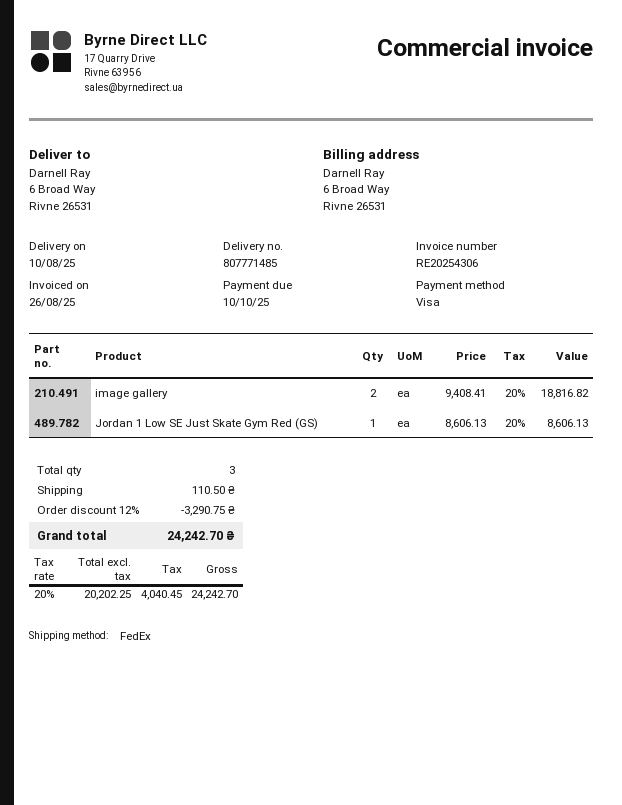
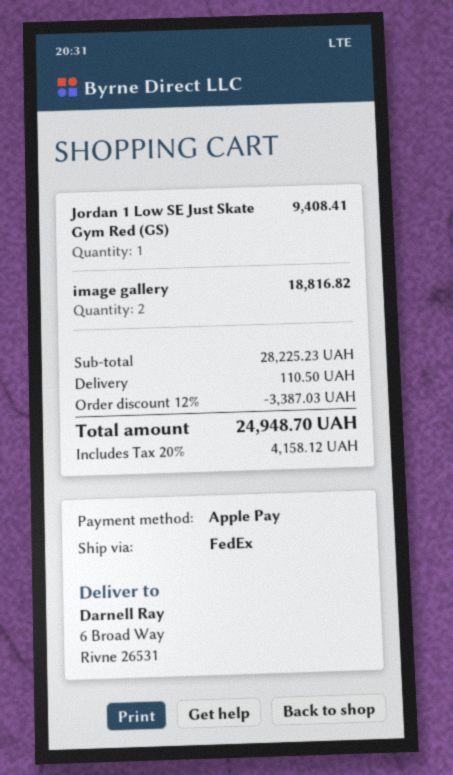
payment method: Visa -> Apple Pay
Jordan 1 Low SE Just Skate Gym Red (GS): 1 for 8606.13 -> 1 for 9408.41
discount: 12% = 3290.75 -> 12% = 3387.03
tax: 20% = 4040.45 -> 20% = 4158.12
total: 24242.70 -> 24948.70

